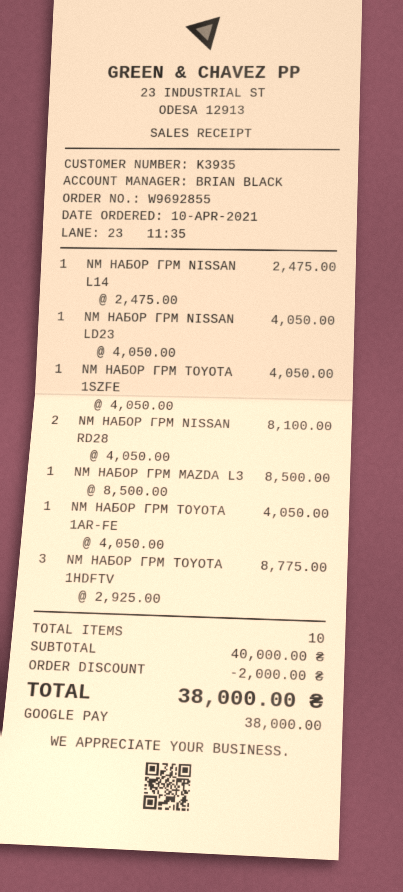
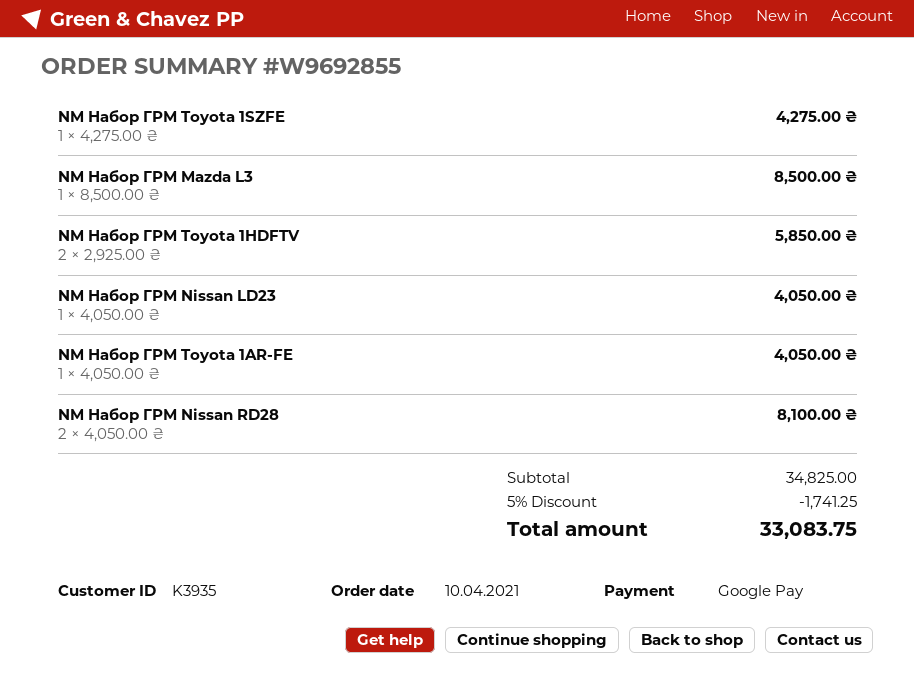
NM НАБОР ГРМ NISSAN L14: 1 x 2475.00 = 2475.00 -> none
NM НАБОР ГРМ TOYOTA 1SZFE: 1 x 4050.00 = 4050.00 -> 1 x 4275.00 = 4275.00
NM НАБОР ГРМ TOYOTA 1HDFTV: 3 x 2925.00 = 8775.00 -> 2 x 2925.00 = 5850.00
subtotal: 40000.00 -> 34825.00
discount: 2000.00 -> 1741.25
total: 38000.00 -> 33083.75

